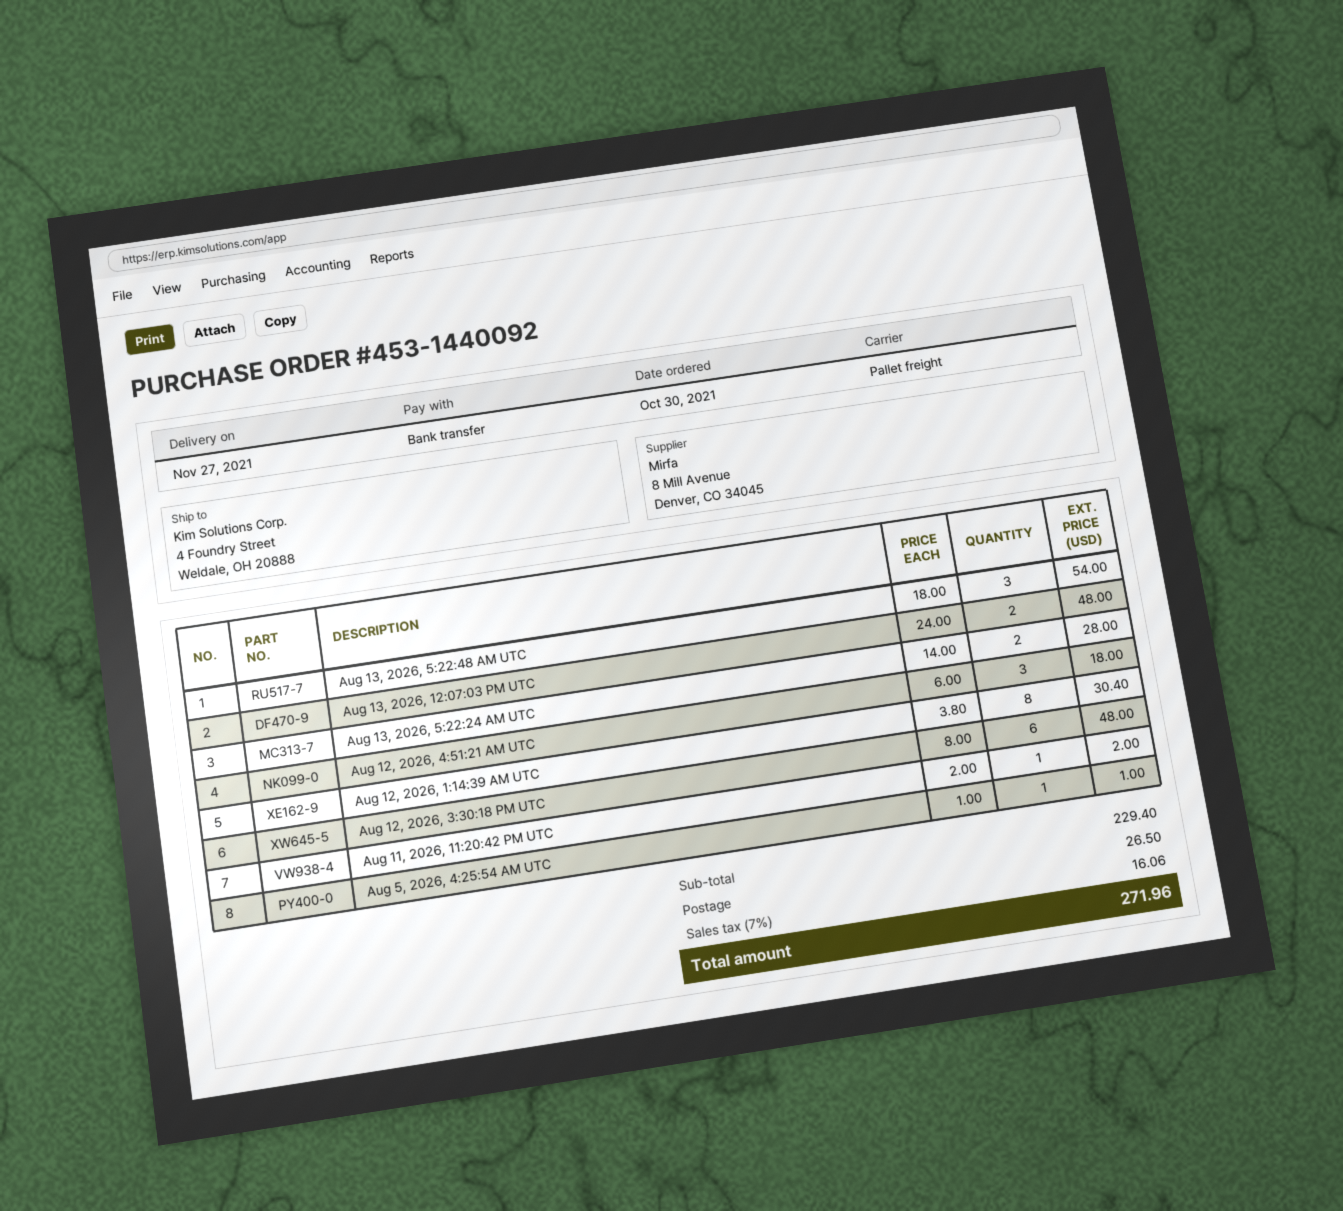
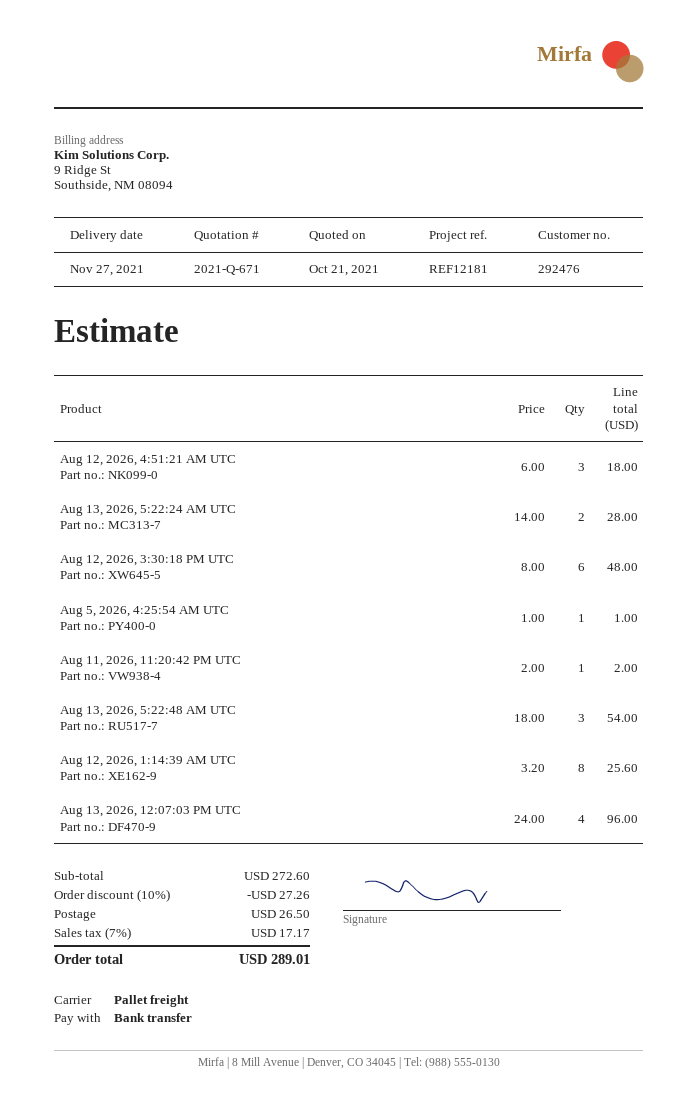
Aug 13, 2026, 12:07:03 PM UTC: 2 x 24.00 = 48.00 -> 4 x 24.00 = 96.00
Aug 12, 2026, 1:14:39 AM UTC: 8 x 3.80 = 30.40 -> 8 x 3.20 = 25.60
subtotal: 229.40 -> 272.60
discount: none -> 10% = 27.26
tax: 7% = 16.06 -> 7% = 17.17
total: 271.96 -> 289.01

